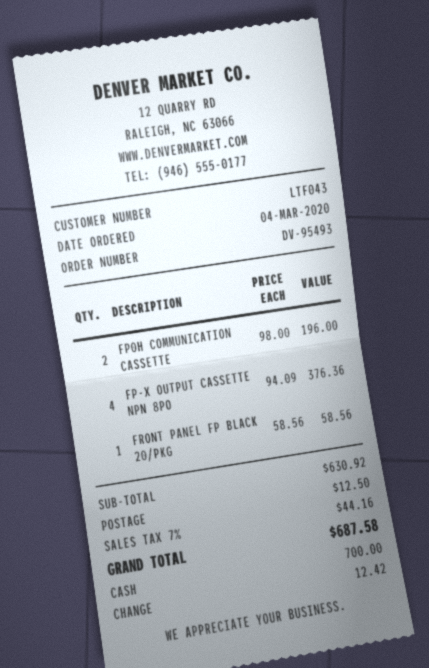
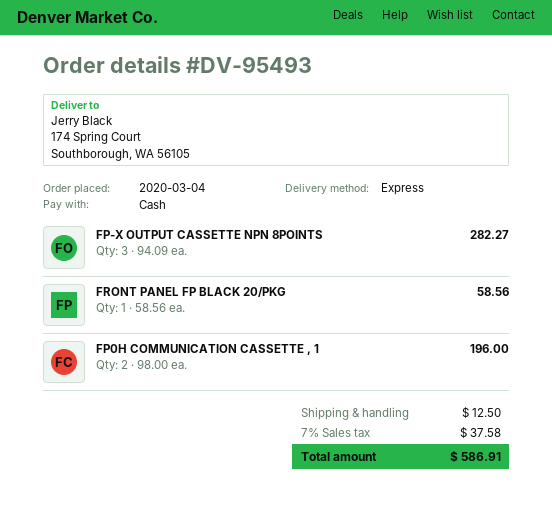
FP-X OUTPUT CASSETTE NPN 8PO: 4 x 94.09 = 376.36 -> 3 x 94.09 = 282.27
tax: 7% = 44.16 -> 7% = 37.58
total: 687.58 -> 586.91

